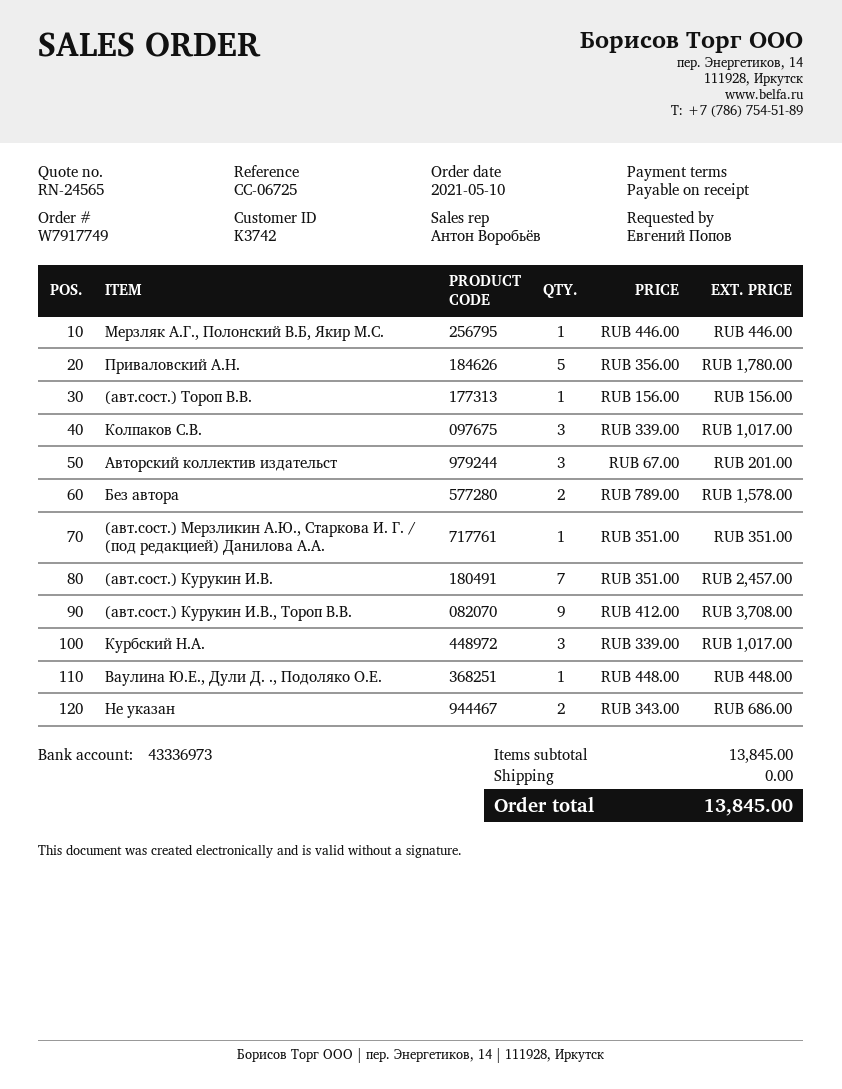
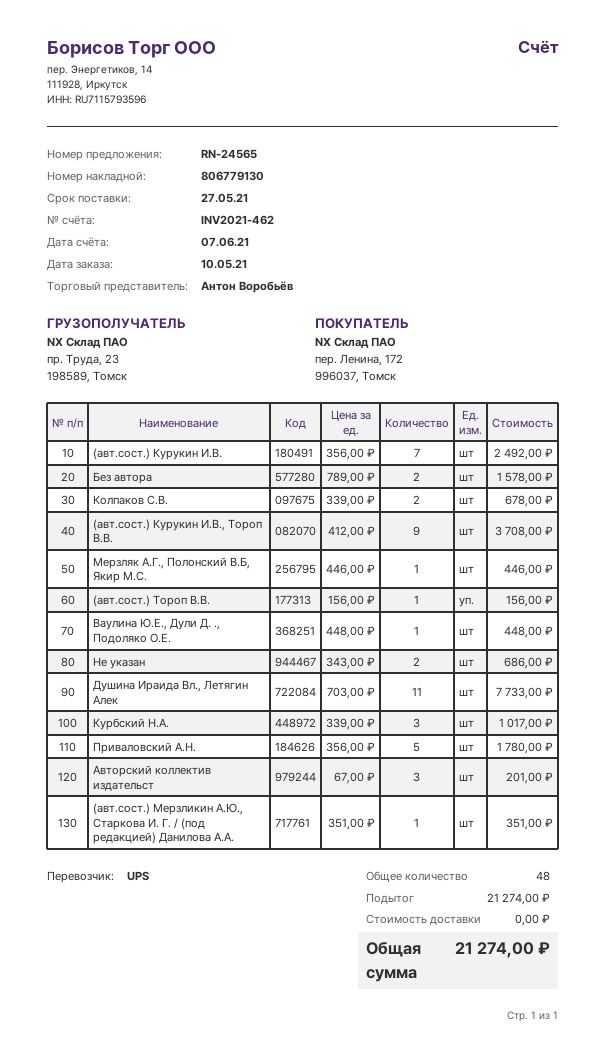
Колпаков С.В.: 3 x 339.00 = 1017.00 -> 2 x 339.00 = 678.00
(авт.сост.) Курукин И.В.: 7 x 351.00 = 2457.00 -> 7 x 356.00 = 2492.00
Душина Ираида Вл., Летягин Алек: none -> 11 x 703.00 = 7733.00
subtotal: 13845.00 -> 21274.00
total: 13845.00 -> 21274.00

